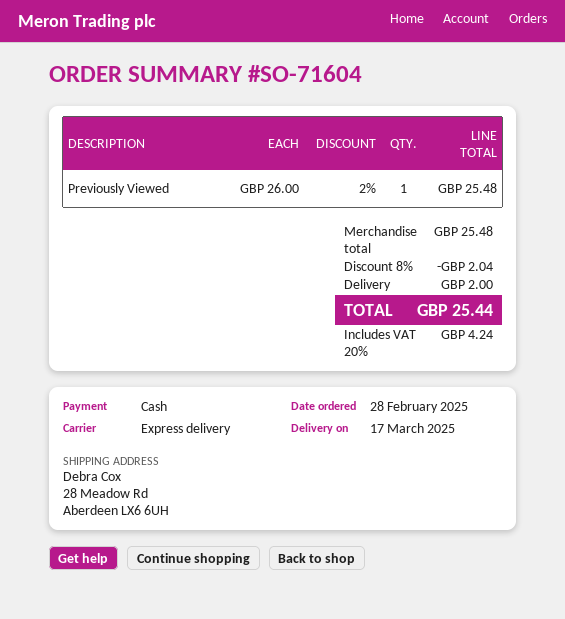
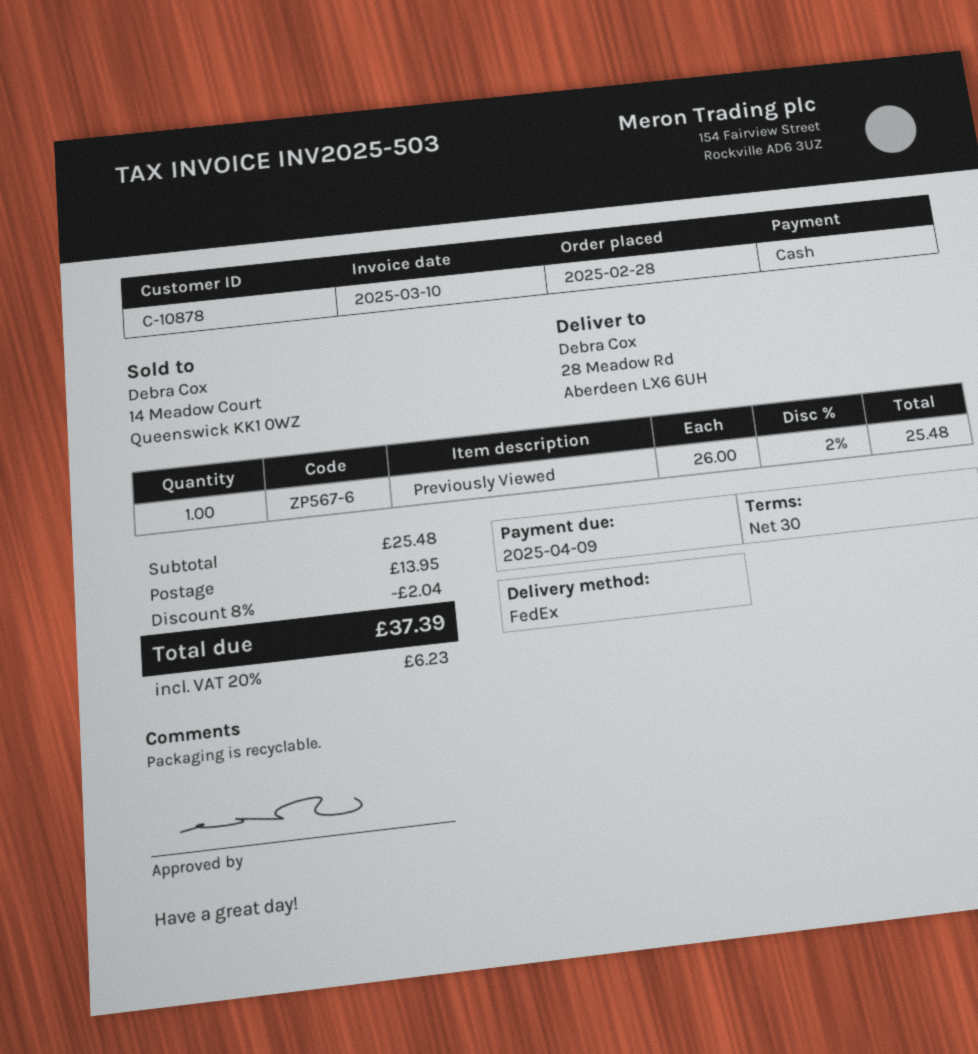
shipping method: express -> FedEx
shipping: 2.00 -> 13.95
tax: 20% = 4.24 -> 20% = 6.23
total: 25.44 -> 37.39

